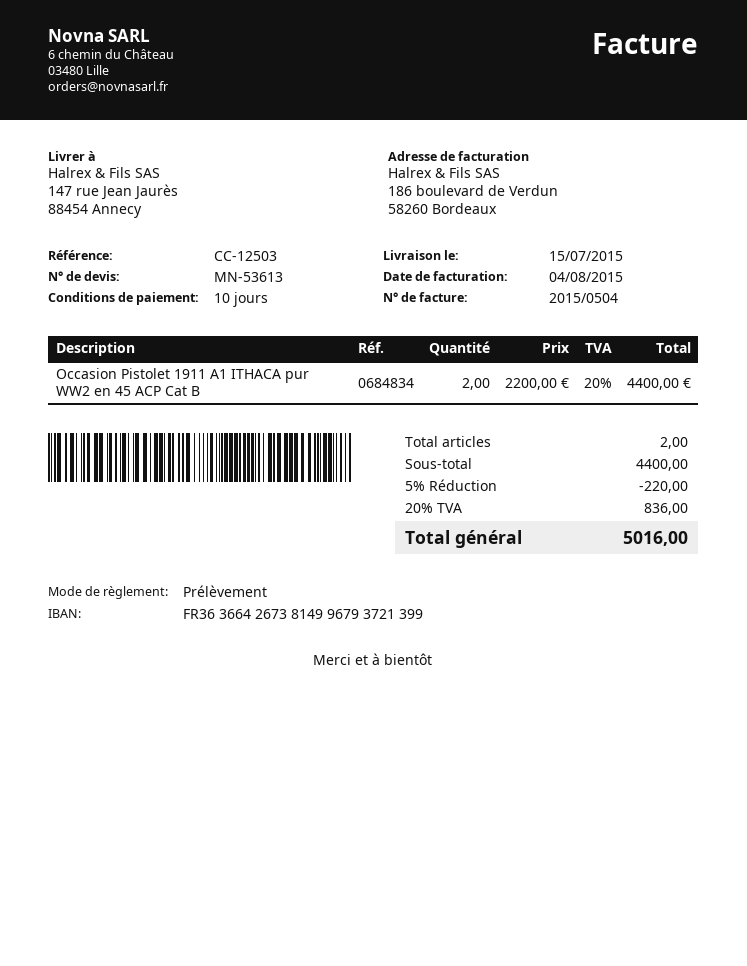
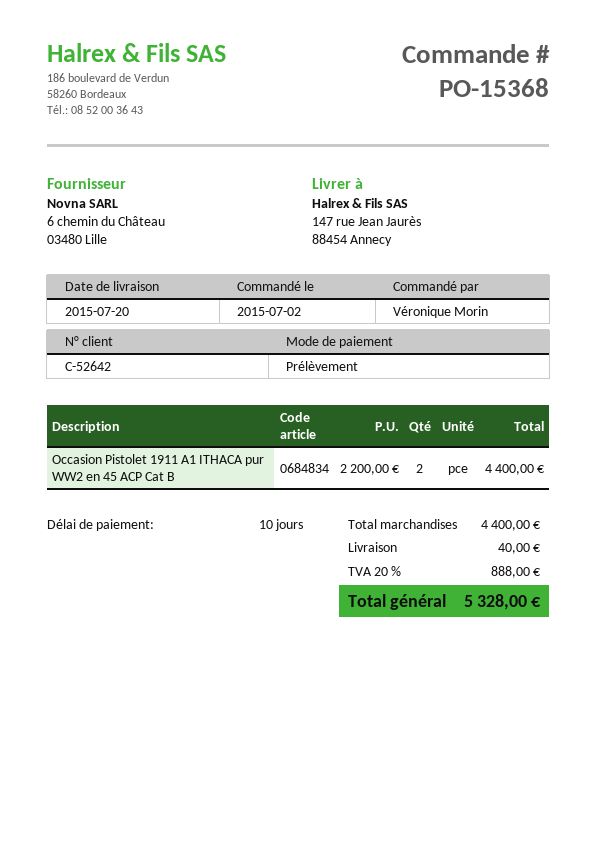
delivery date: 2015-07-15 -> 2015-07-20
discount: 5% = 220.00 -> none
shipping: none -> 40.00
tax: 20% = 836.00 -> 20% = 888.00
total: 5016.00 -> 5328.00

